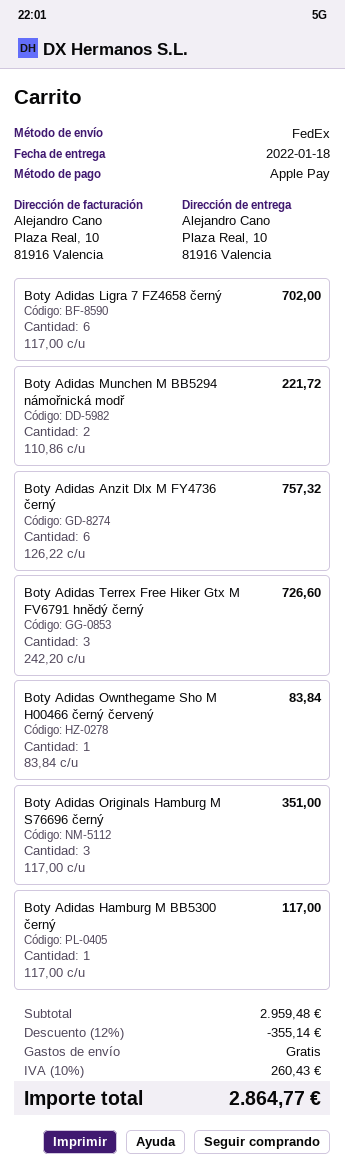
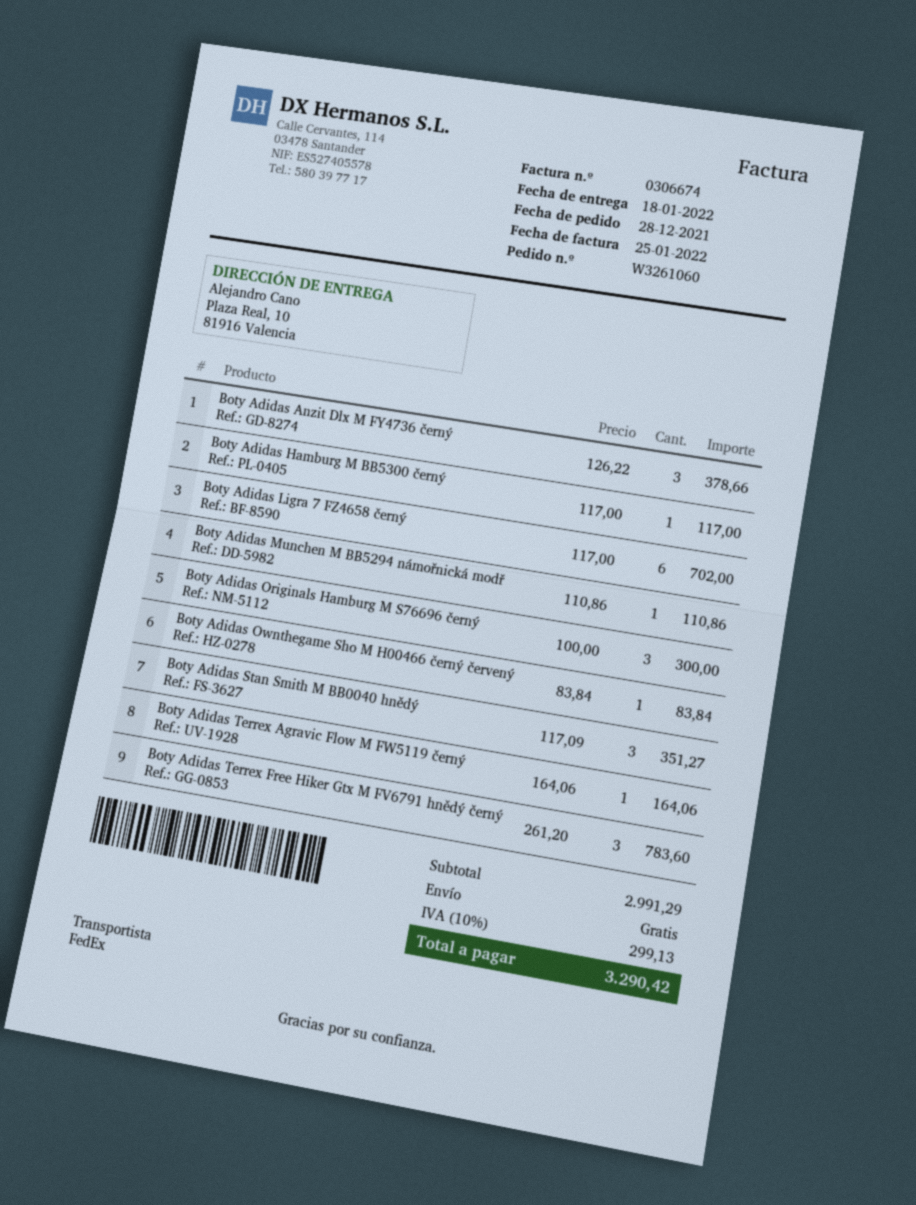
Boty Adidas Munchen M BB5294 námořnická modř: 2 x 110.86 = 221.72 -> 1 x 110.86 = 110.86
Boty Adidas Anzit Dlx M FY4736 černý: 6 x 126.22 = 757.32 -> 3 x 126.22 = 378.66
Boty Adidas Terrex Free Hiker Gtx M FV6791 hnědý černý: 3 x 242.20 = 726.60 -> 3 x 261.20 = 783.60
Boty Adidas Originals Hamburg M S76696 černý: 3 x 117.00 = 351.00 -> 3 x 100.00 = 300.00
Boty Adidas Stan Smith M BB0040 hnědý: none -> 3 x 117.09 = 351.27
Boty Adidas Terrex Agravic Flow M FW5119 černý: none -> 1 x 164.06 = 164.06
subtotal: 2959.48 -> 2991.29
discount: 12% = 355.14 -> none
tax: 10% = 260.43 -> 10% = 299.13
total: 2864.77 -> 3290.42

